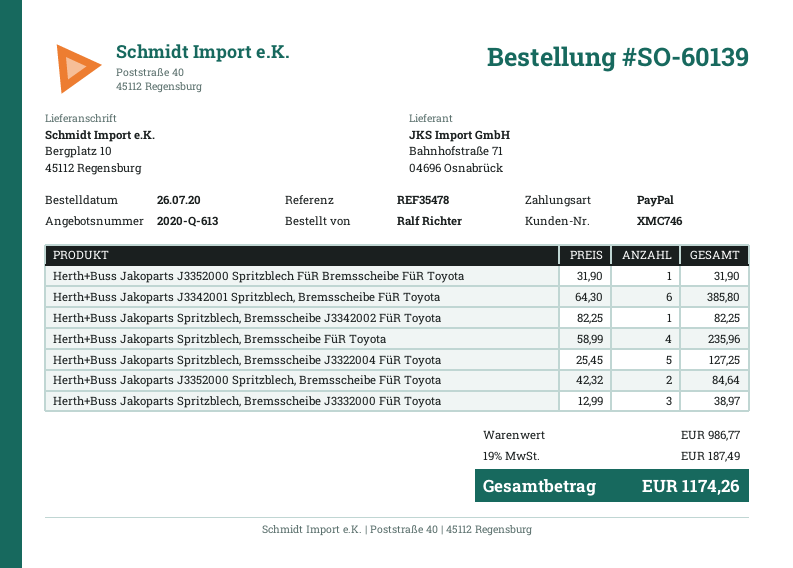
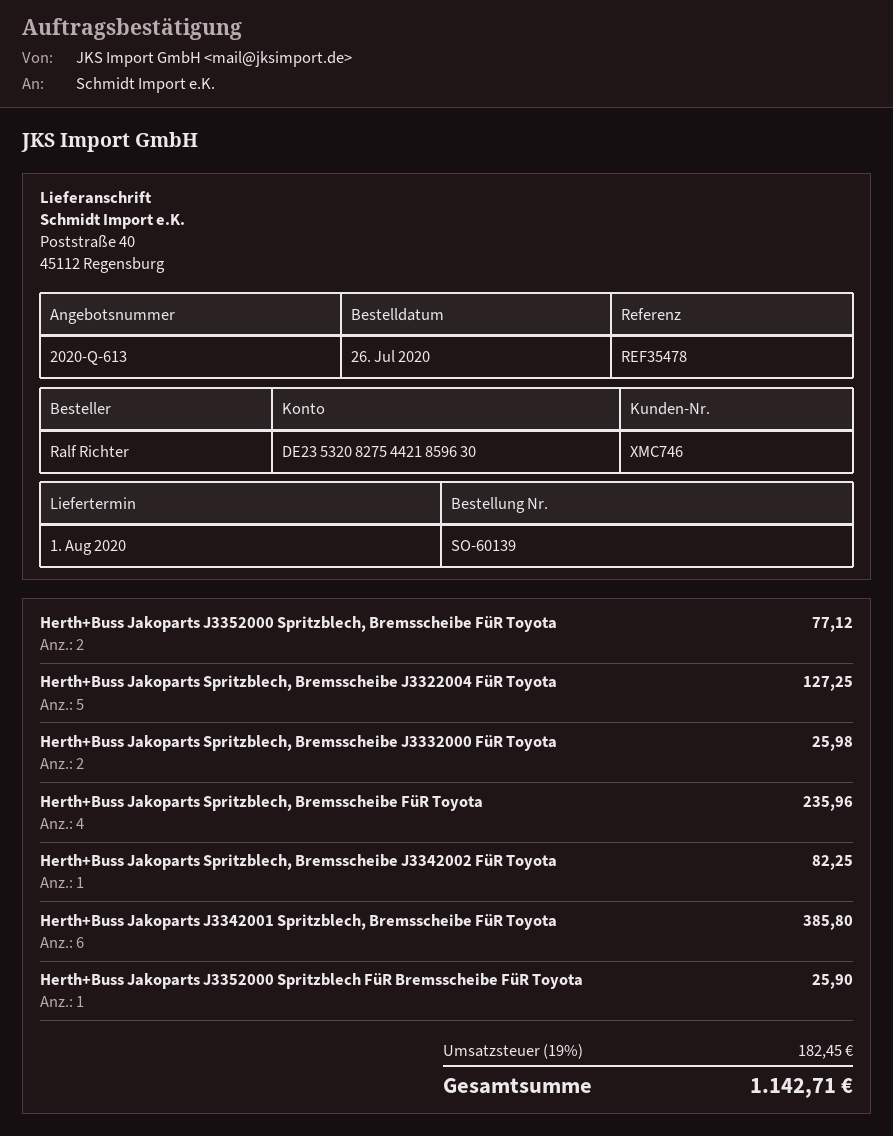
ship to: Bergplatz 10, 45112 Regensburg -> Poststraße 40, 45112 Regensburg
Herth+Buss Jakoparts J3352000 Spritzblech FüR Bremsscheibe FüR Toyota: 1 for 31.90 -> 1 for 25.90
Herth+Buss Jakoparts J3352000 Spritzblech, Bremsscheibe FüR Toyota: 2 for 84.64 -> 2 for 77.12
Herth+Buss Jakoparts Spritzblech, Bremsscheibe J3332000 FüR Toyota: 3 for 38.97 -> 2 for 25.98
tax: 19% = 187.49 -> 19% = 182.45
total: 1174.26 -> 1142.71

